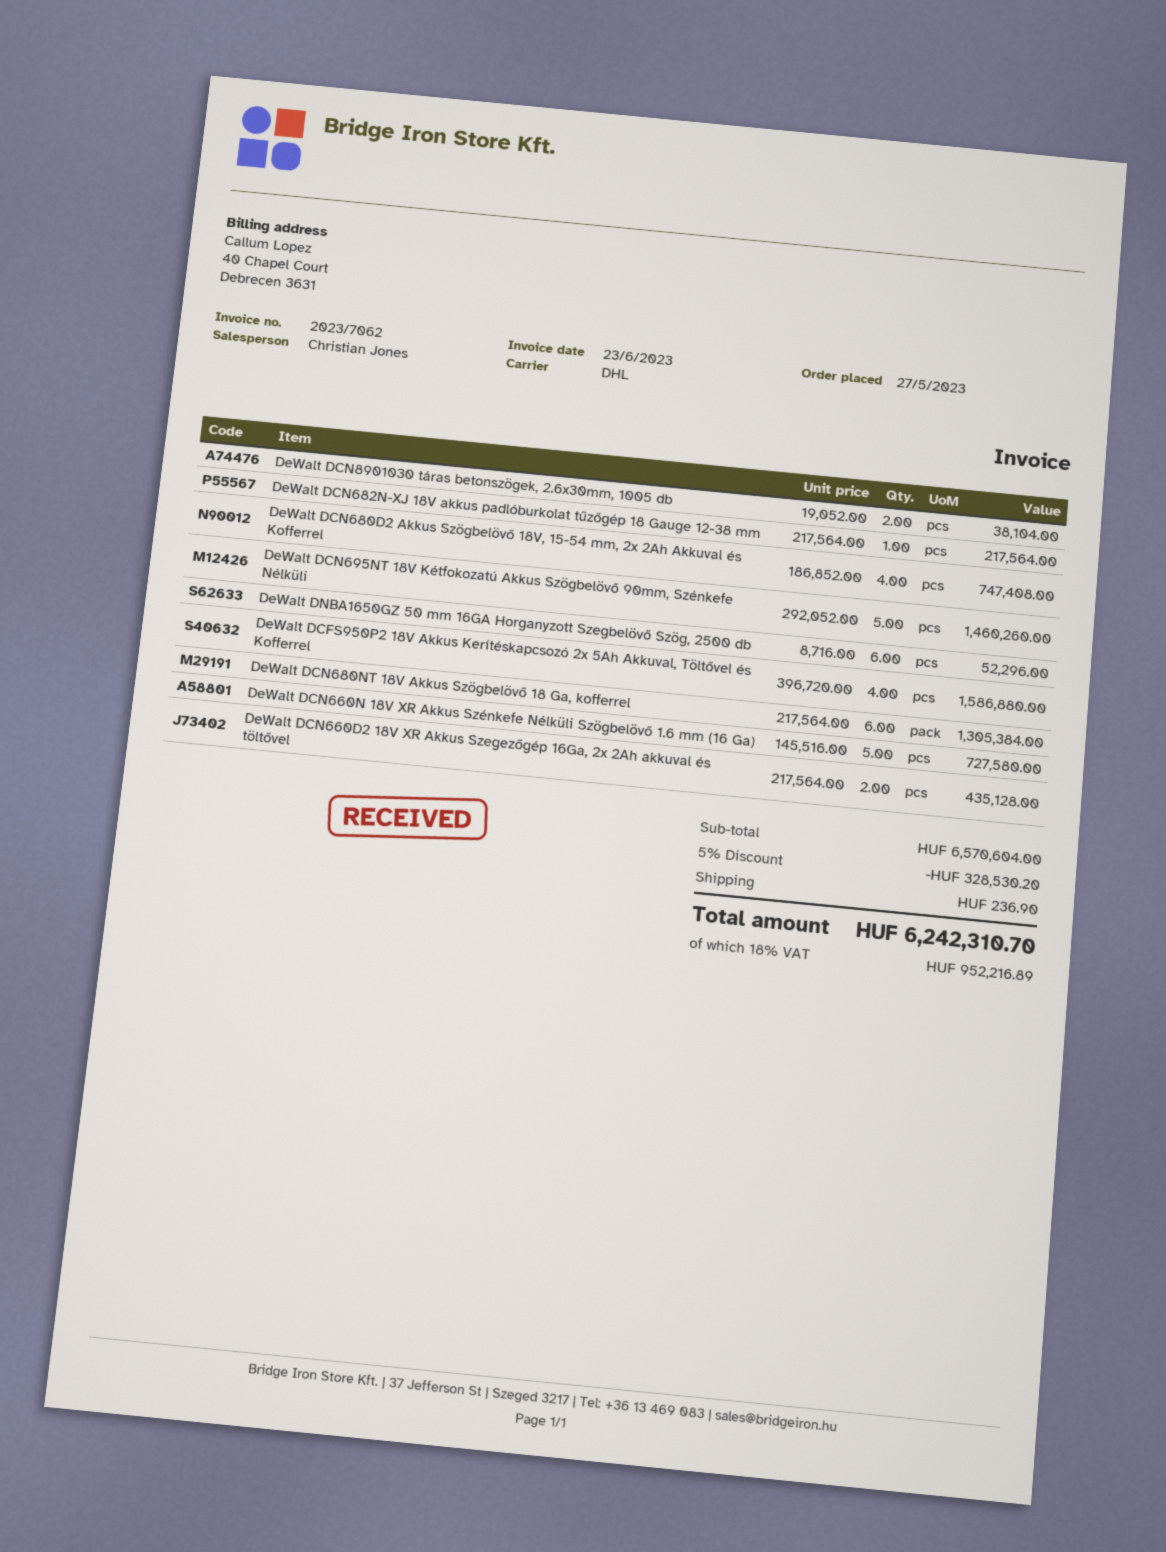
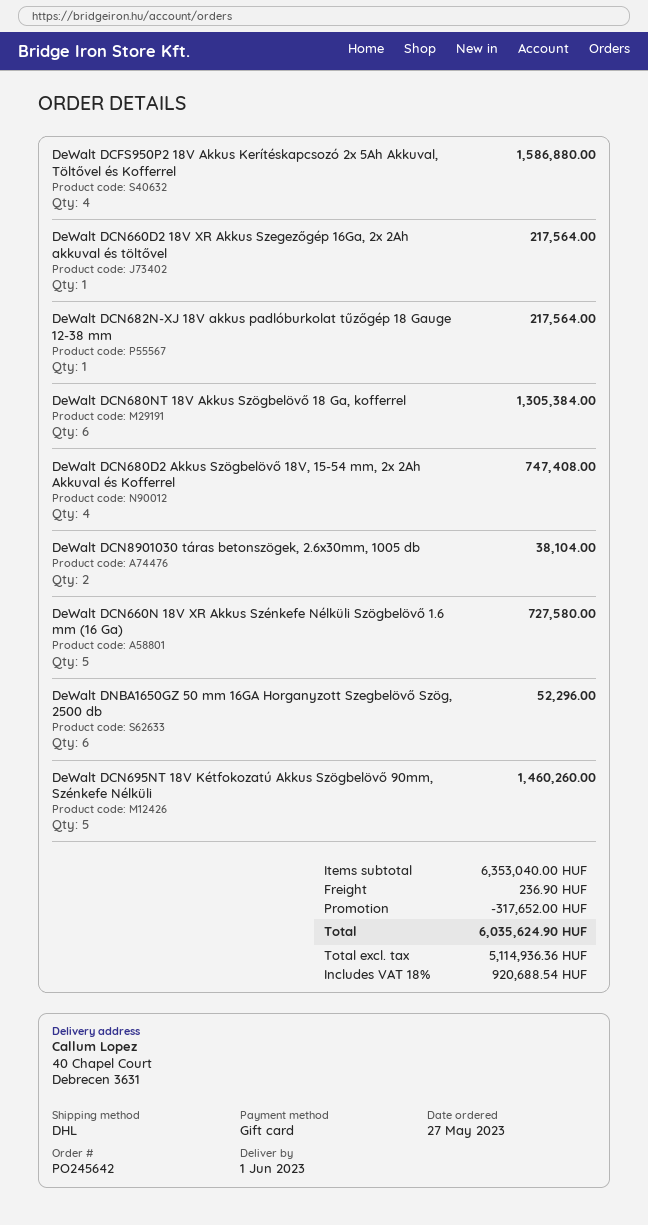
DeWalt DCN660D2 18V XR Akkus Szegezőgép 16Ga, 2x 2Ah akkuval és töltővel: 2 for 435128.00 -> 1 for 217564.00
subtotal: 6570604.00 -> 6353040.00
discount: 328530.20 -> 317652.00
tax: 18% = 952216.89 -> 18% = 920688.54
total: 6242310.70 -> 6035624.90

